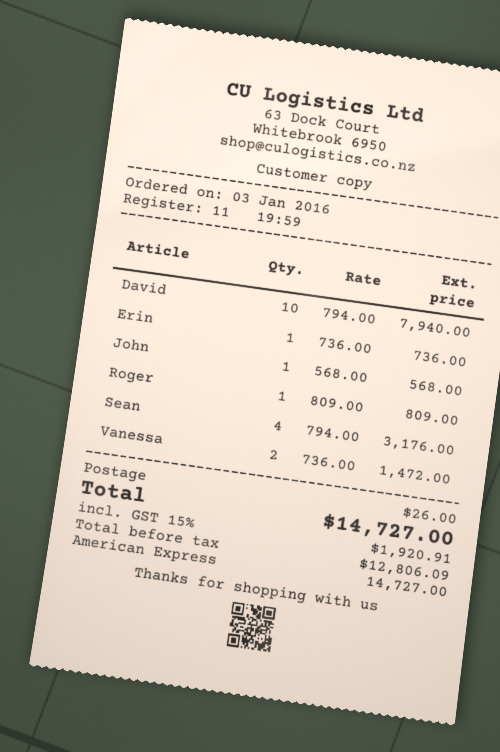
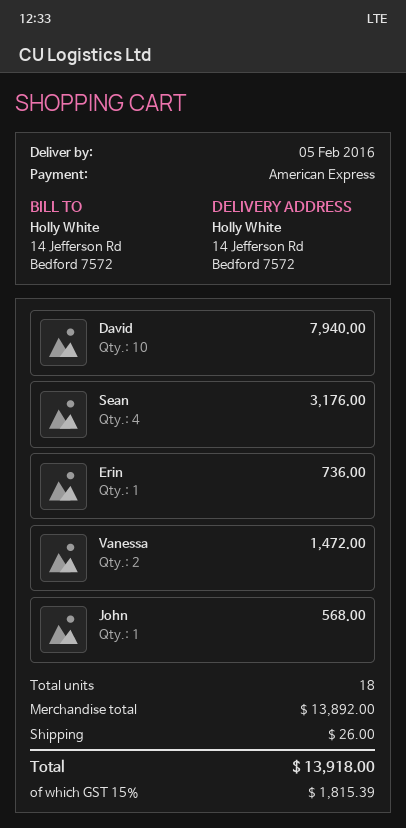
Roger: 1 for 809.00 -> none
tax: 15% = 1920.91 -> 15% = 1815.39
total: 14727.00 -> 13918.00

